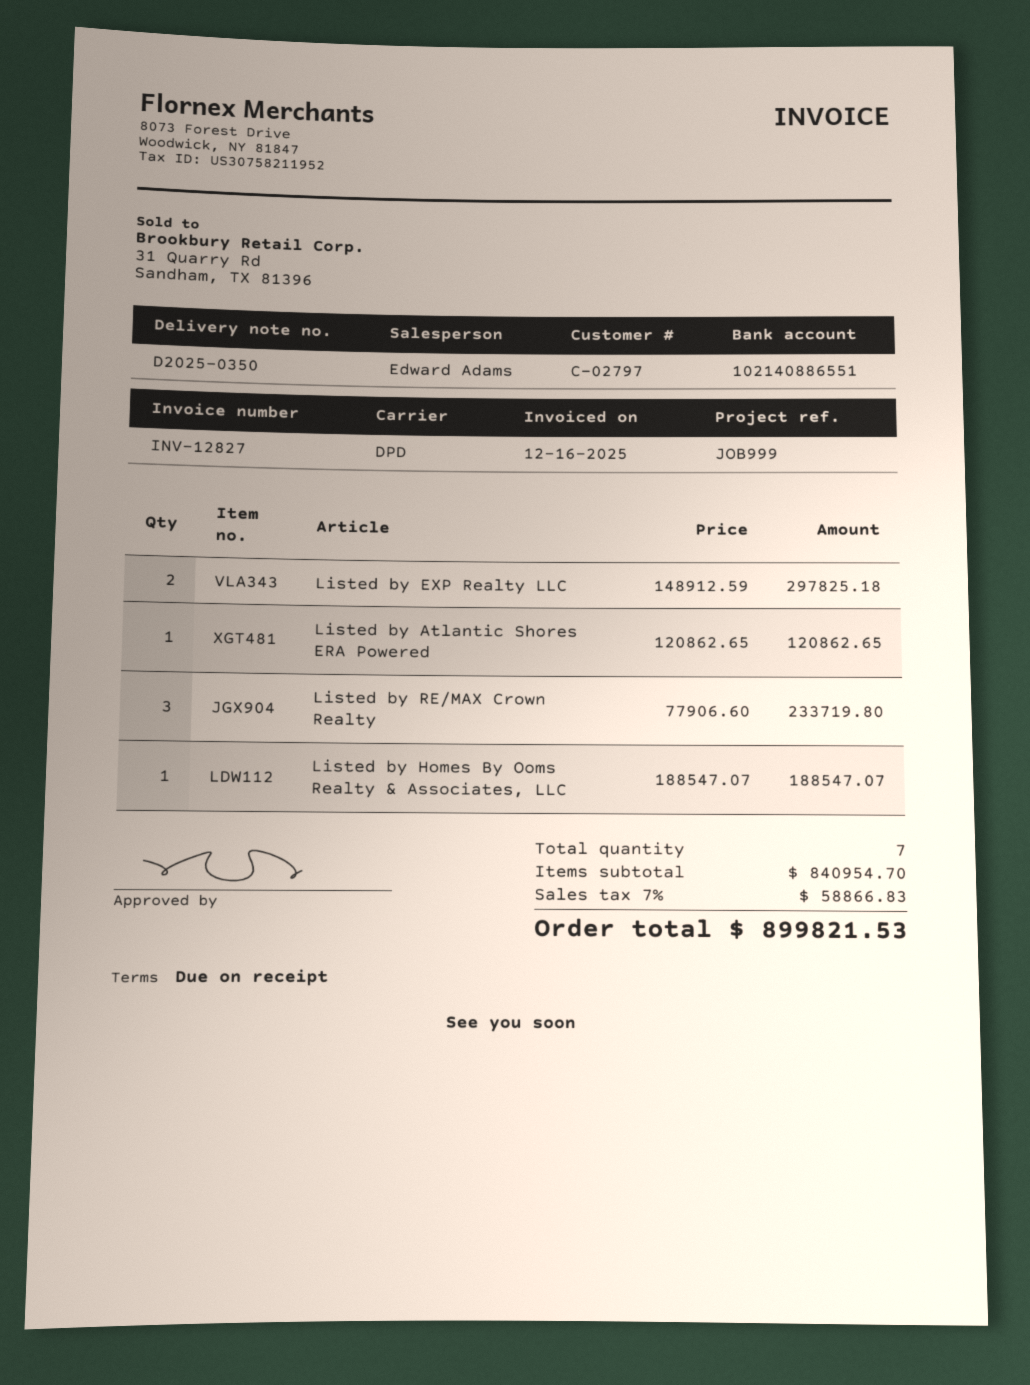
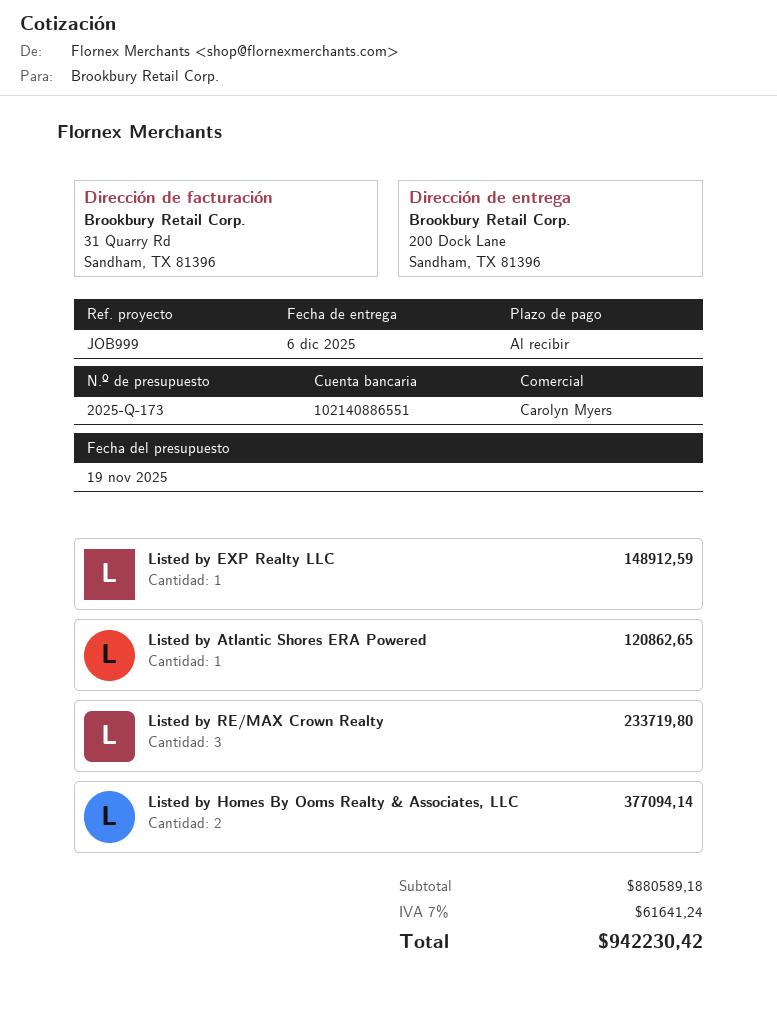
sales rep: Edward Adams -> Carolyn Myers
Listed by EXP Realty LLC: 2 for 297825.18 -> 1 for 148912.59
Listed by Homes By Ooms Realty & Associates, LLC: 1 for 188547.07 -> 2 for 377094.14
subtotal: 840954.70 -> 880589.18
tax: 7% = 58866.83 -> 7% = 61641.24
total: 899821.53 -> 942230.42

